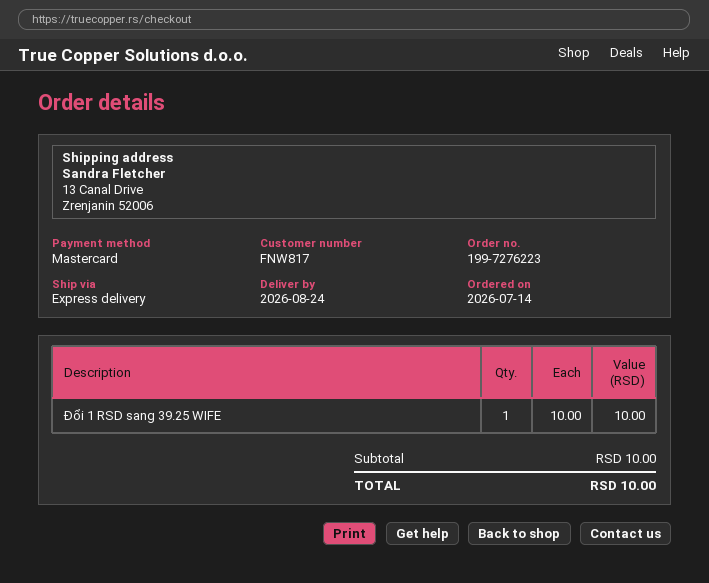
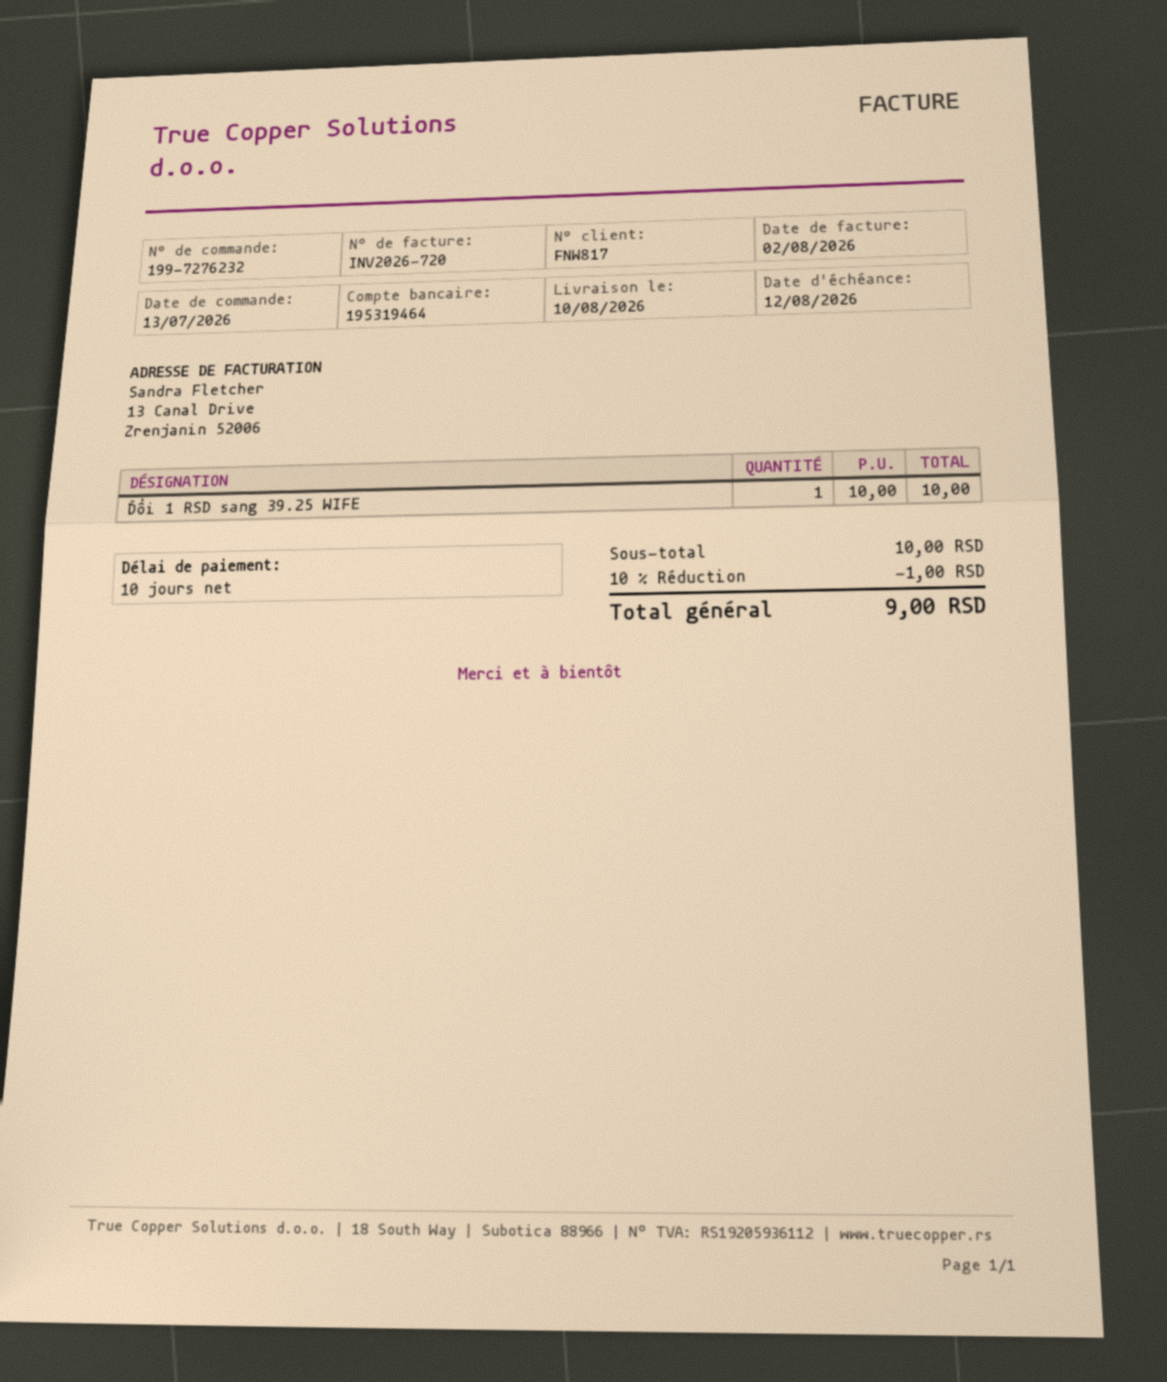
order number: 199-7276223 -> 199-7276232
order date: 2026-07-14 -> 2026-07-13
delivery date: 2026-08-24 -> 2026-08-10
discount: none -> 10% = 1.00
total: 10.00 -> 9.00

